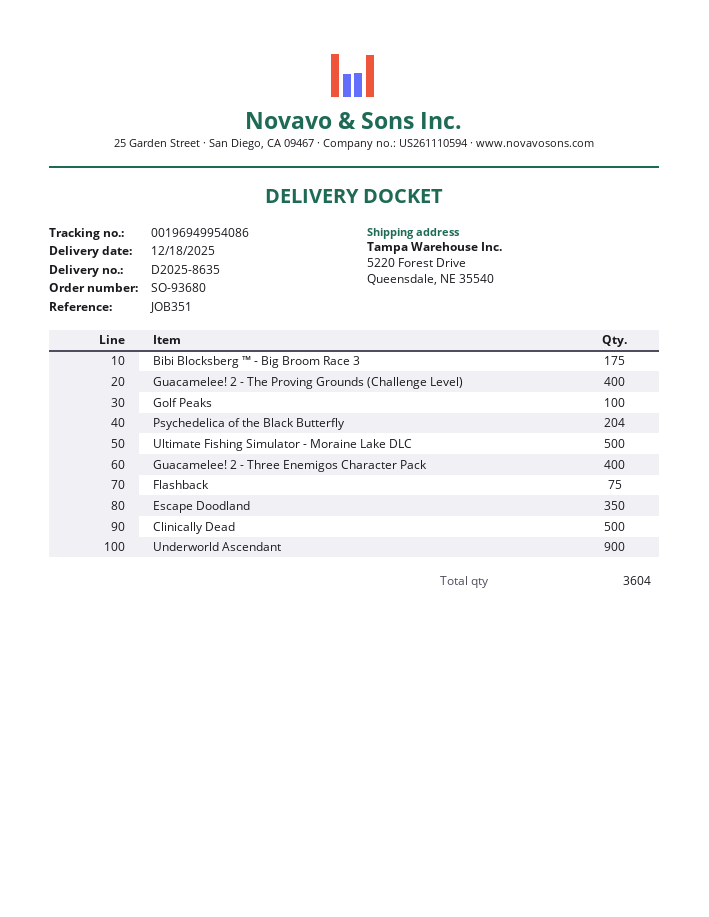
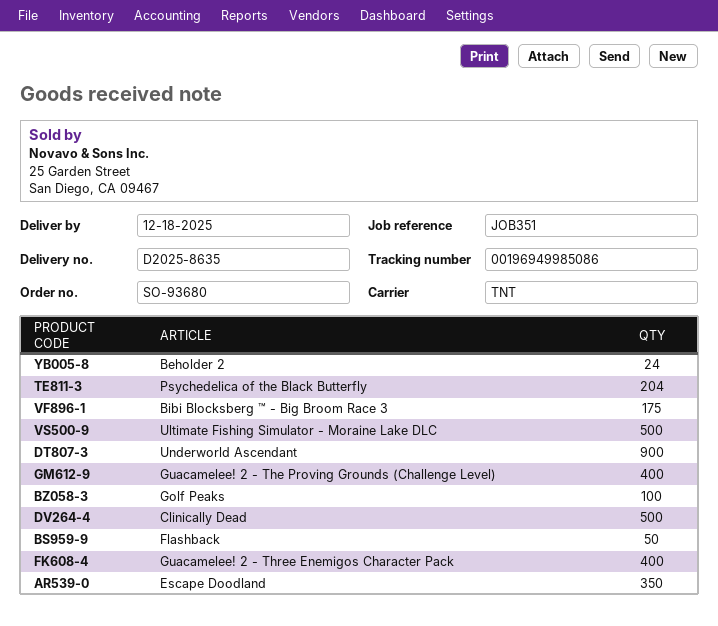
tracking number: 00196949954086 -> 00196949985086
Flashback: 75 -> 50
Beholder 2: none -> 24

